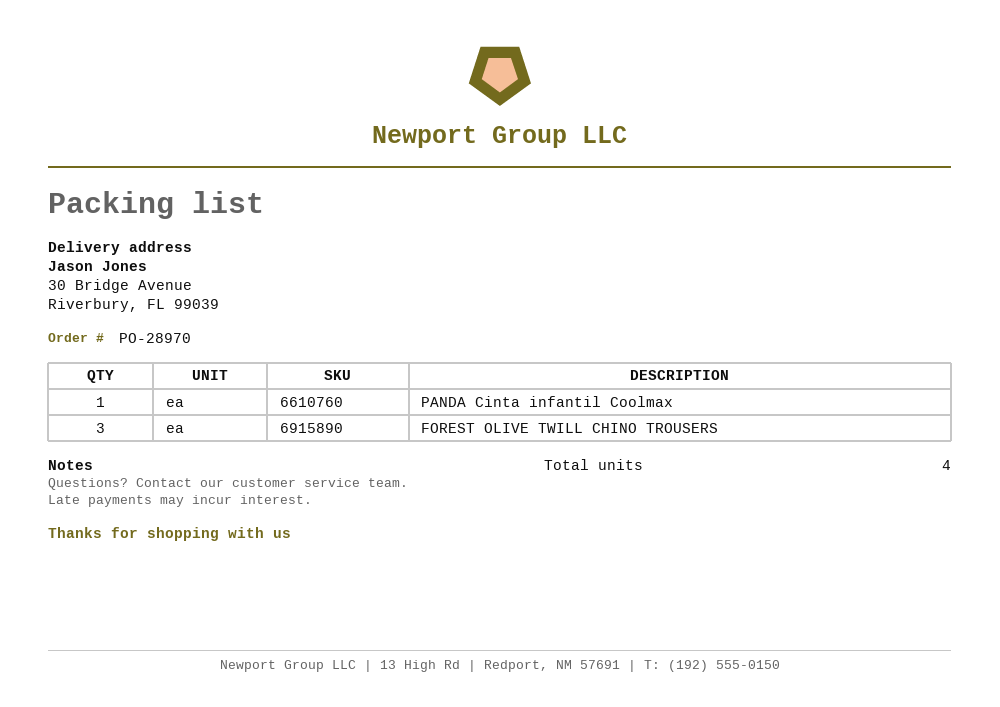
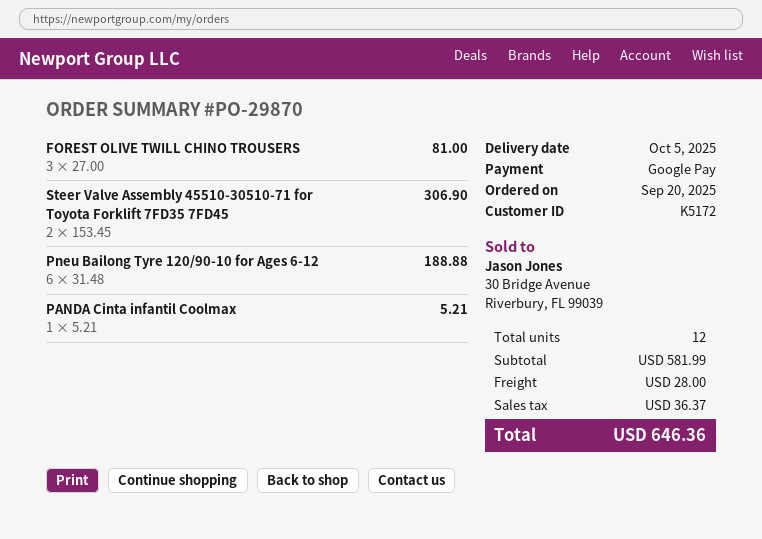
order number: PO-28970 -> PO-29870
Steer Valve Assembly 45510-30510-71 for Toyota Forklift 7FD35 7FD45: none -> 2
Pneu Bailong Tyre 120/90-10 for Ages 6-12: none -> 6
total quantity: 4 -> 12

